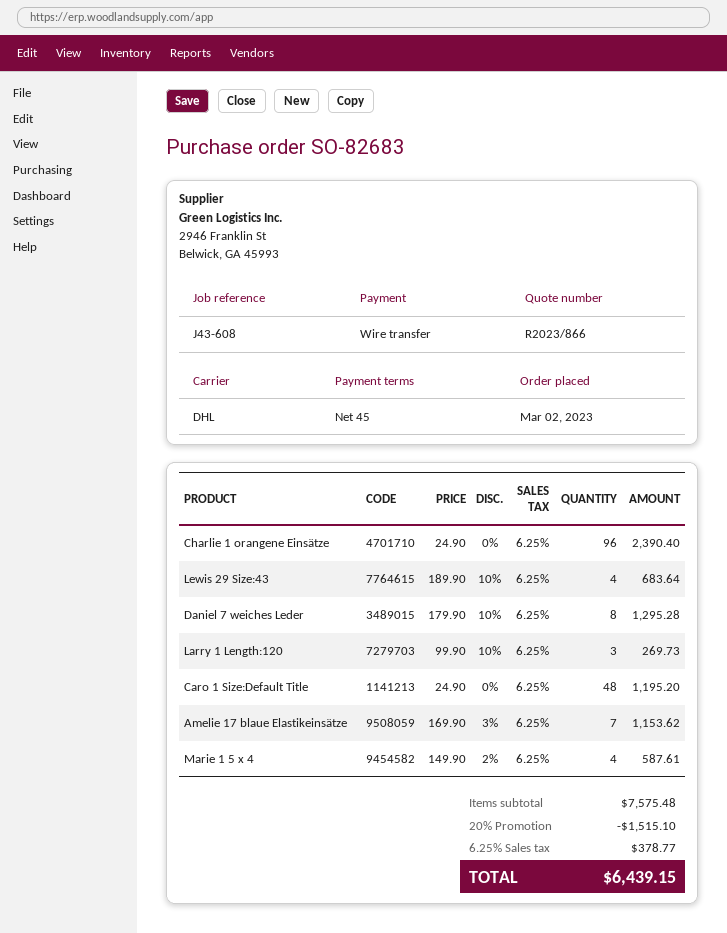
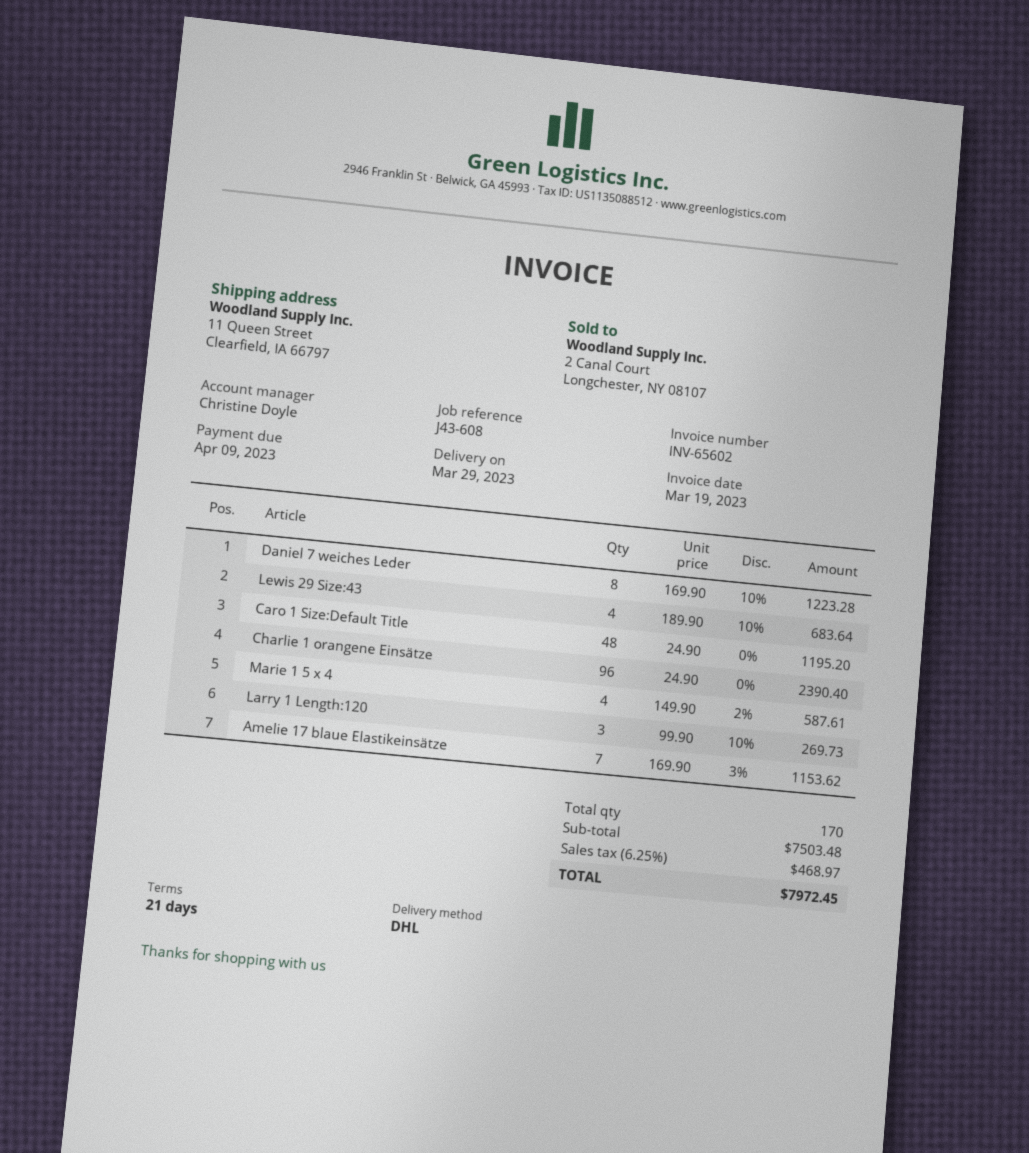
payment terms: 45 days -> 21 days
Daniel 7 weiches Leder: 8 x 179.90 - 10% = 1295.28 -> 8 x 169.90 - 10% = 1223.28
subtotal: 7575.48 -> 7503.48
discount: 20% = 1515.10 -> none
tax: 6.25% = 378.77 -> 6.25% = 468.97
total: 6439.15 -> 7972.45

